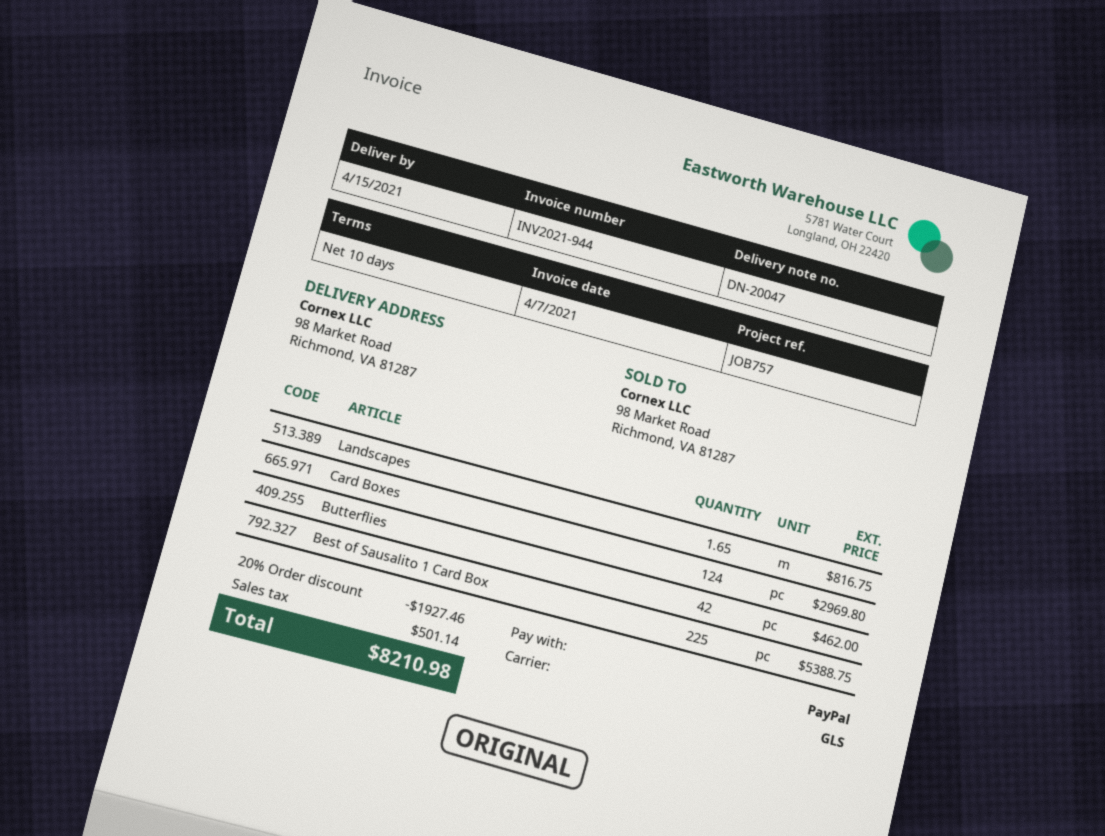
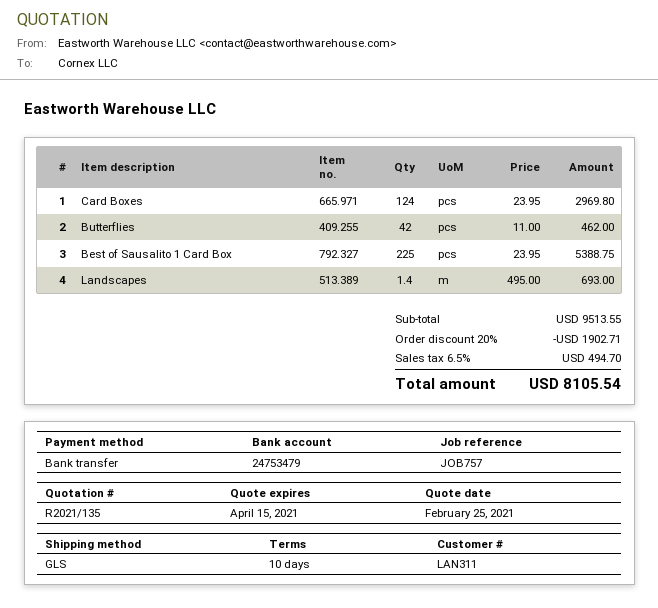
payment method: PayPal -> bank transfer
Landscapes: 1.65 for 816.75 -> 1.4 for 693.00
discount: 20% = 1927.46 -> 20% = 1902.71
tax: 501.14 -> 494.70
total: 8210.98 -> 8105.54

